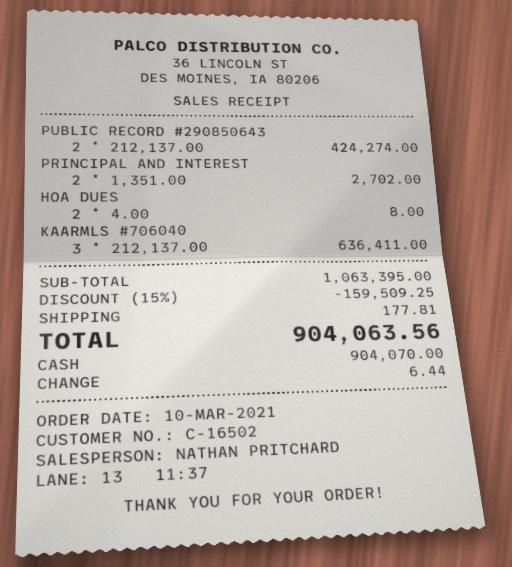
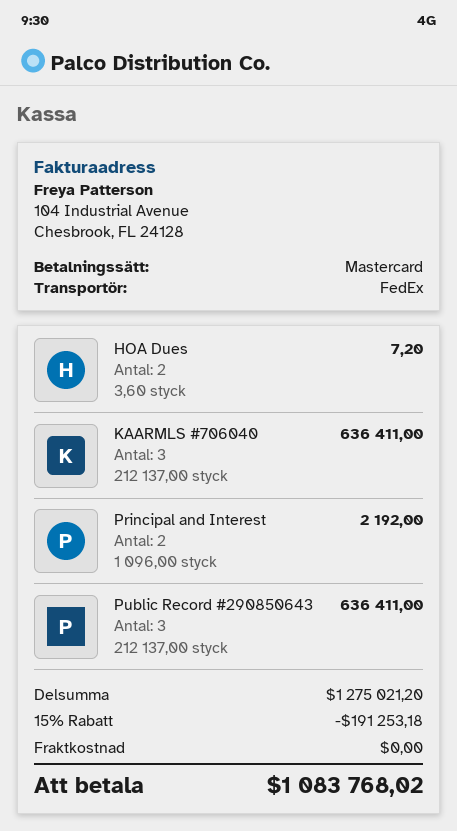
payment method: cash -> Mastercard
PUBLIC RECORD #290850643: 2 x 212137.00 = 424274.00 -> 3 x 212137.00 = 636411.00
PRINCIPAL AND INTEREST: 2 x 1351.00 = 2702.00 -> 2 x 1096.00 = 2192.00
HOA DUES: 2 x 4.00 = 8.00 -> 2 x 3.60 = 7.20
subtotal: 1063395.00 -> 1275021.20
discount: 15% = 159509.25 -> 15% = 191253.18
shipping: 177.81 -> 0.00
total: 904063.56 -> 1083768.02

